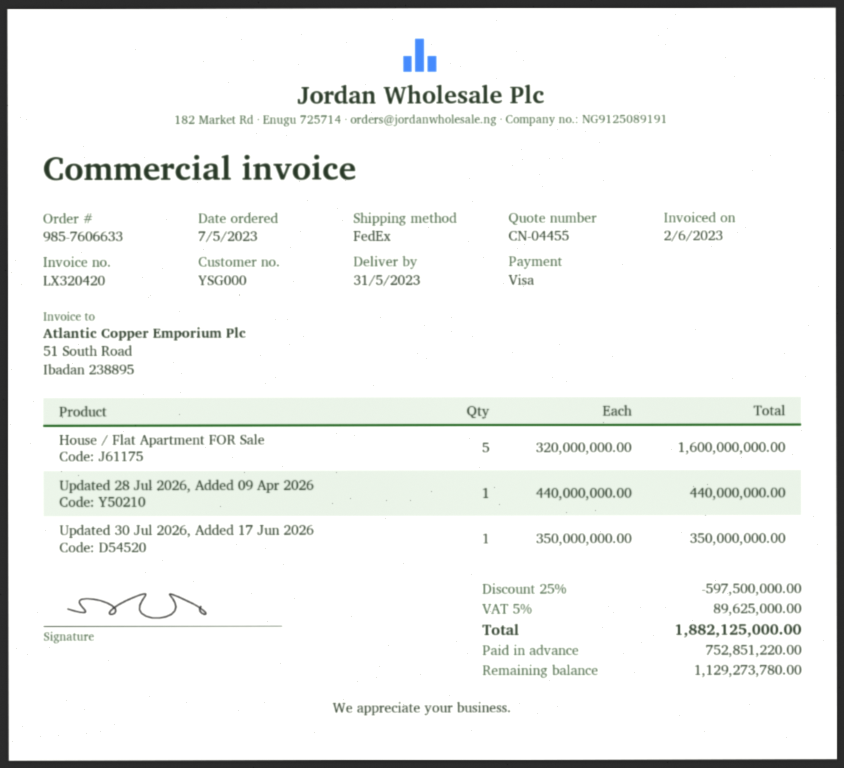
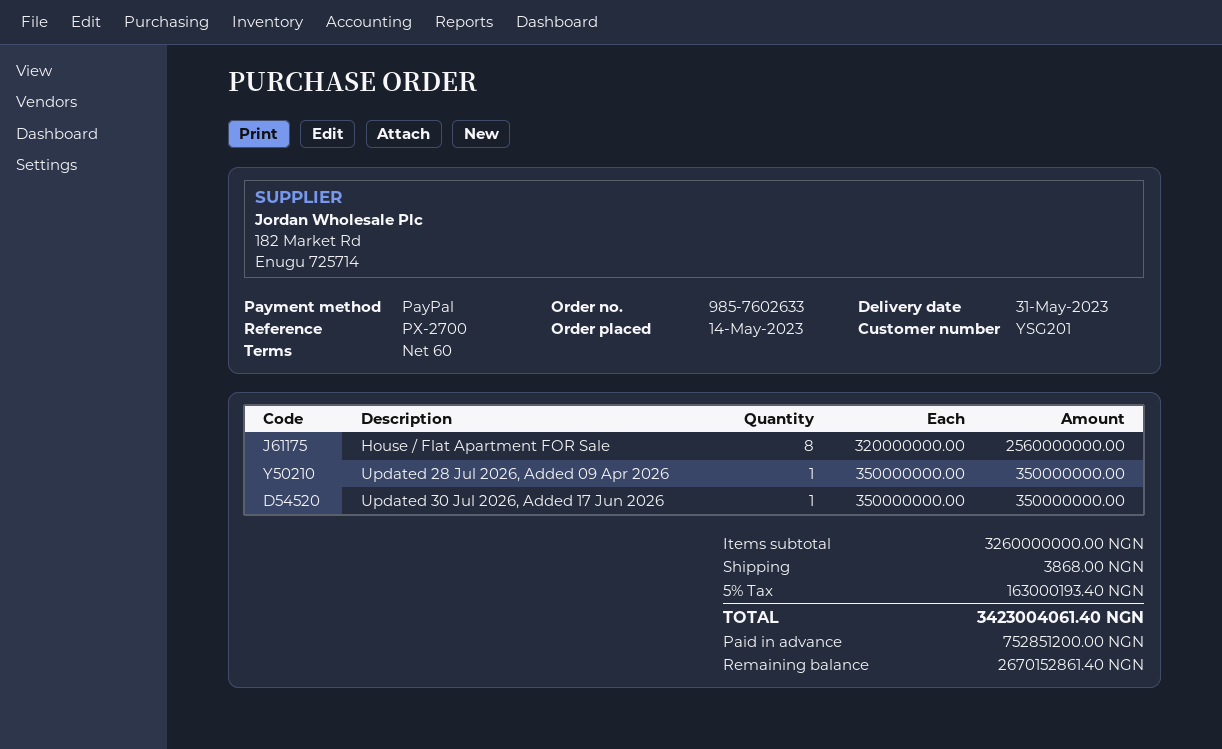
order number: 985-7606633 -> 985-7602633
order date: 2023-05-07 -> 2023-05-14
customer number: YSG000 -> YSG201
payment method: Visa -> PayPal
House / Flat Apartment FOR Sale: 5 x 320000000.00 = 1600000000.00 -> 8 x 320000000.00 = 2560000000.00
Updated 28 Jul 2026, Added 09 Apr 2026: 1 x 440000000.00 = 440000000.00 -> 1 x 350000000.00 = 350000000.00
discount: 25% = 597500000.00 -> none
shipping: none -> 3868.00
tax: 5% = 89625000.00 -> 5% = 163000193.40
total: 1882125000.00 -> 3423004061.40
deposit: 752851220.00 -> 752851200.00
balance: 1129273780.00 -> 2670152861.40

